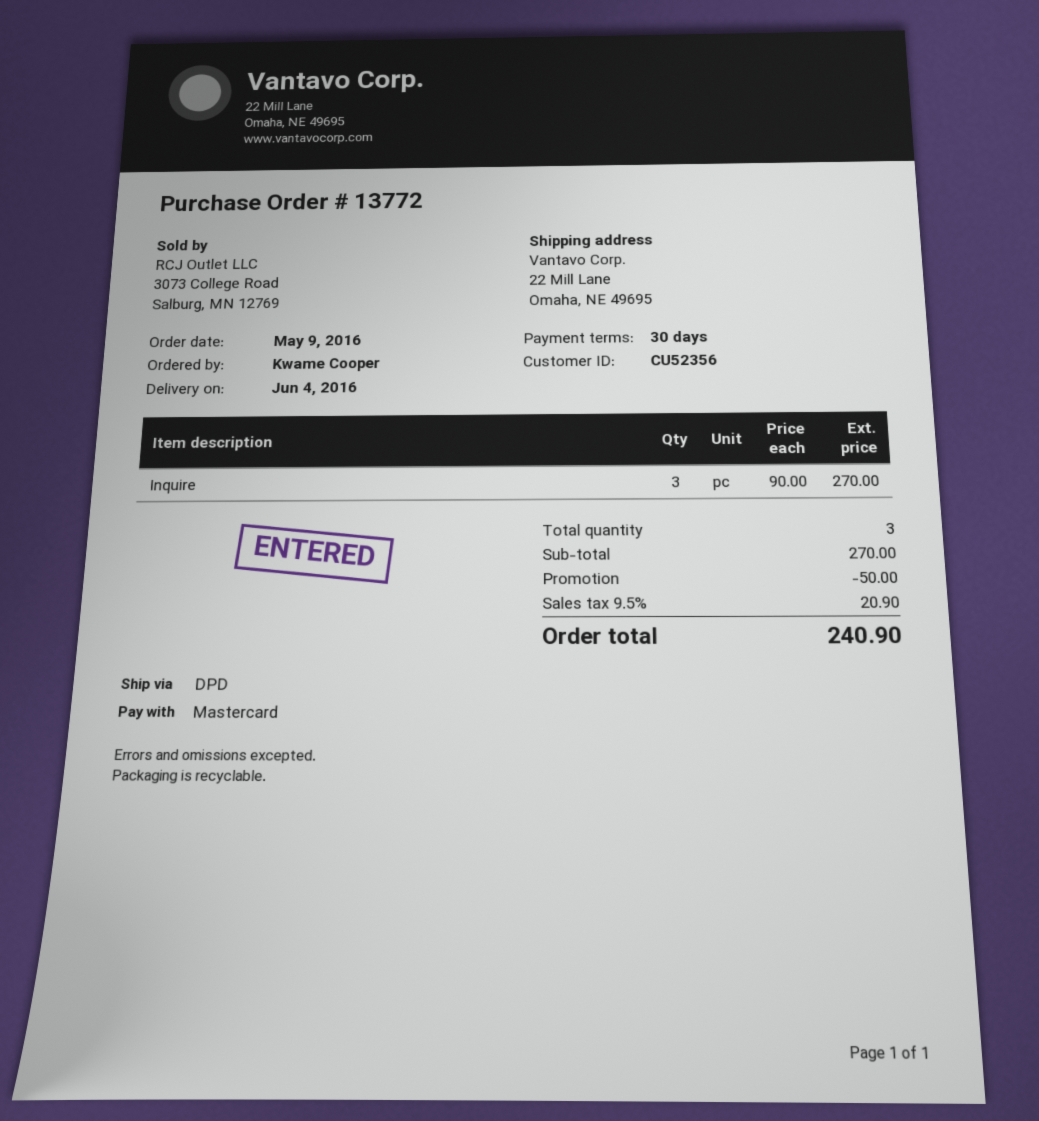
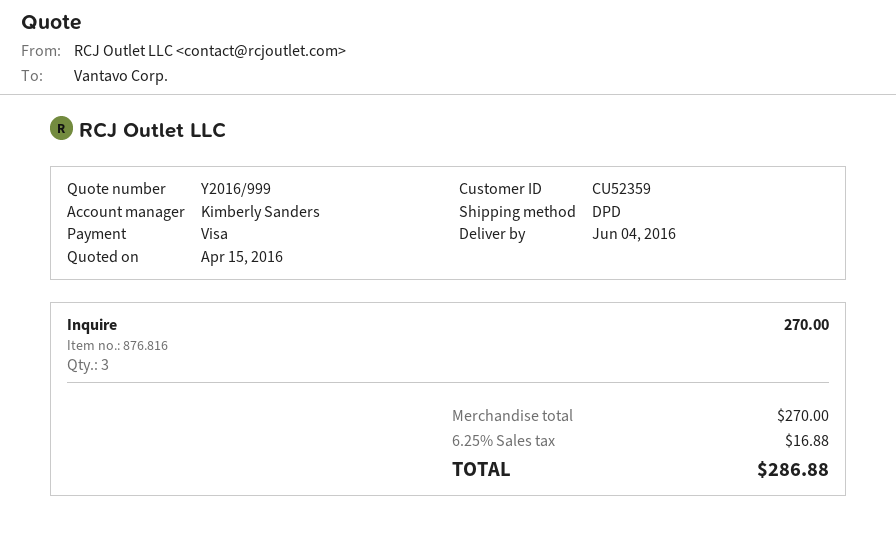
customer number: CU52356 -> CU52359
payment method: Mastercard -> Visa
discount: 50.00 -> none
tax: 9.5% = 20.90 -> 6.25% = 16.88
total: 240.90 -> 286.88

